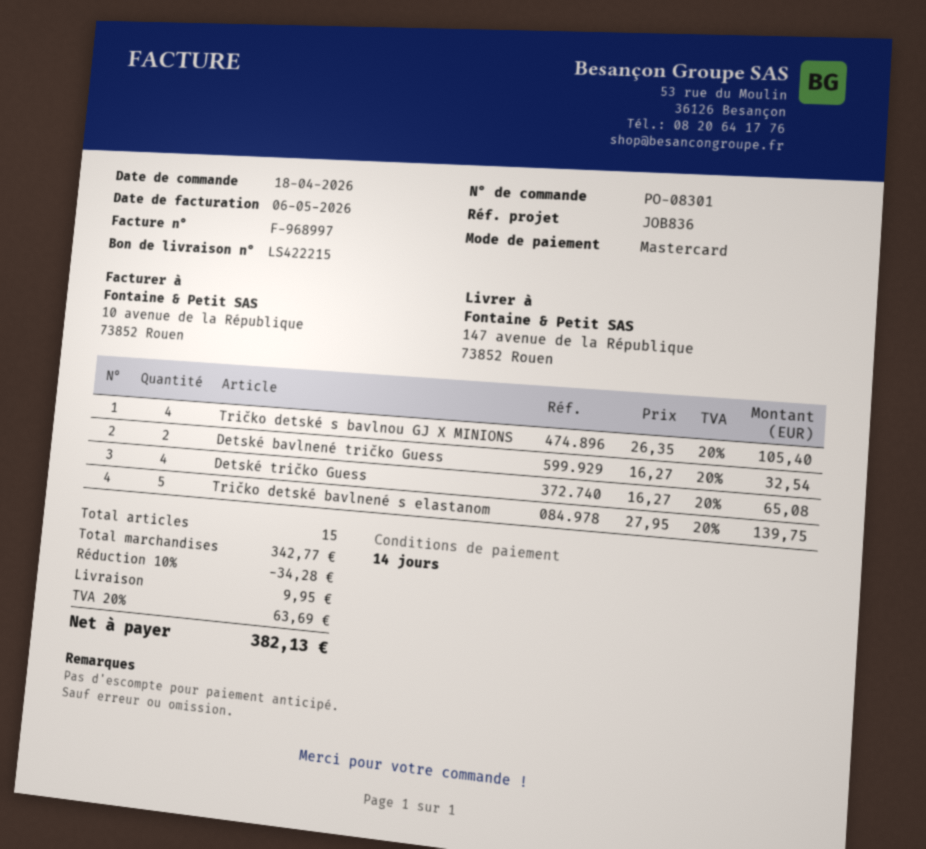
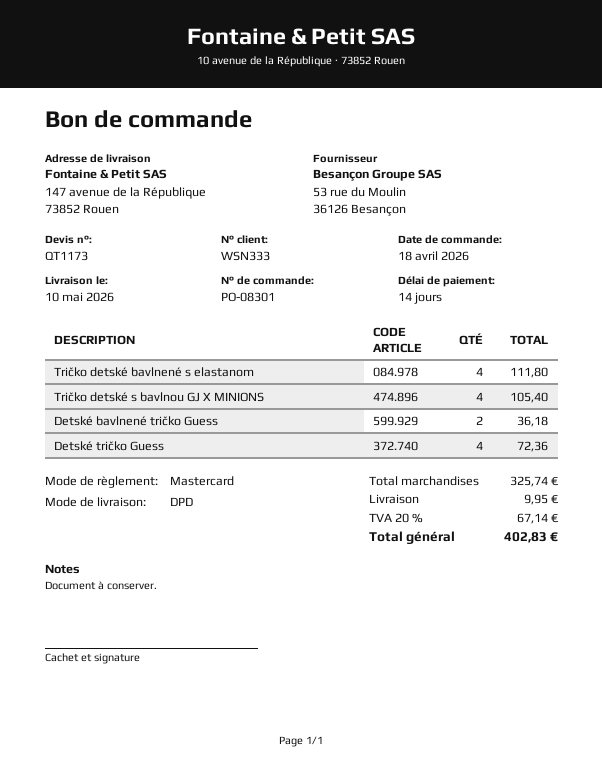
Detské bavlnené tričko Guess: 2 for 32.54 -> 2 for 36.18
Detské tričko Guess: 4 for 65.08 -> 4 for 72.36
Tričko detské bavlnené s elastanom: 5 for 139.75 -> 4 for 111.80
subtotal: 342.77 -> 325.74
discount: 10% = 34.28 -> none
tax: 20% = 63.69 -> 20% = 67.14
total: 382.13 -> 402.83

